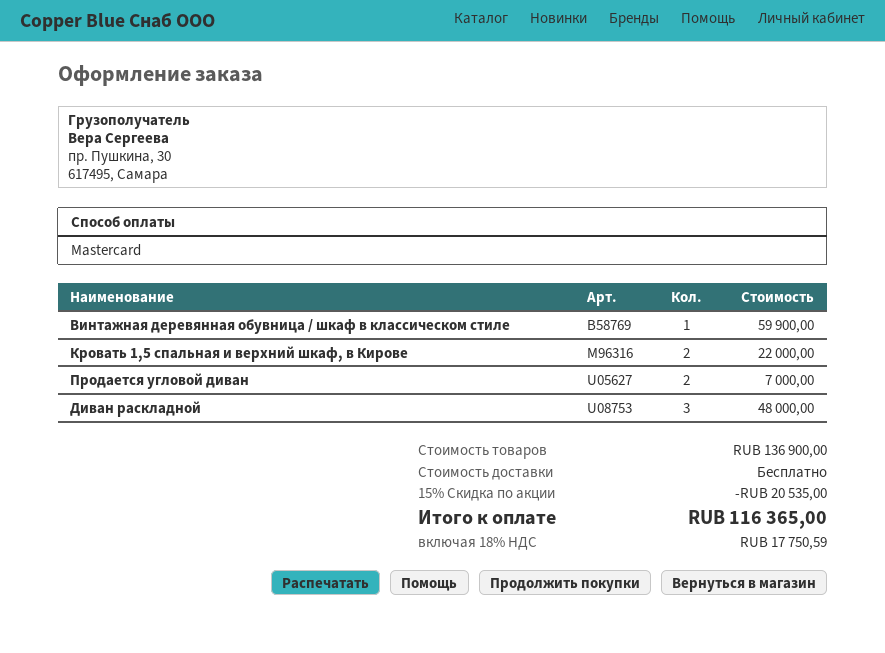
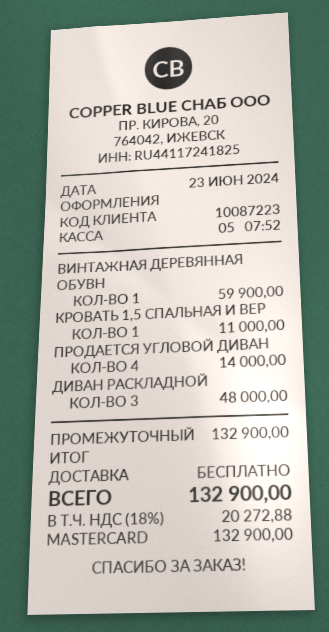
Кровать 1,5 спальная и верхний шкаф, в Кирове: 2 for 22000.00 -> 1 for 11000.00
Продается угловой диван: 2 for 7000.00 -> 4 for 14000.00
subtotal: 136900.00 -> 132900.00
discount: 15% = 20535.00 -> none
tax: 18% = 17750.59 -> 18% = 20272.88
total: 116365.00 -> 132900.00

